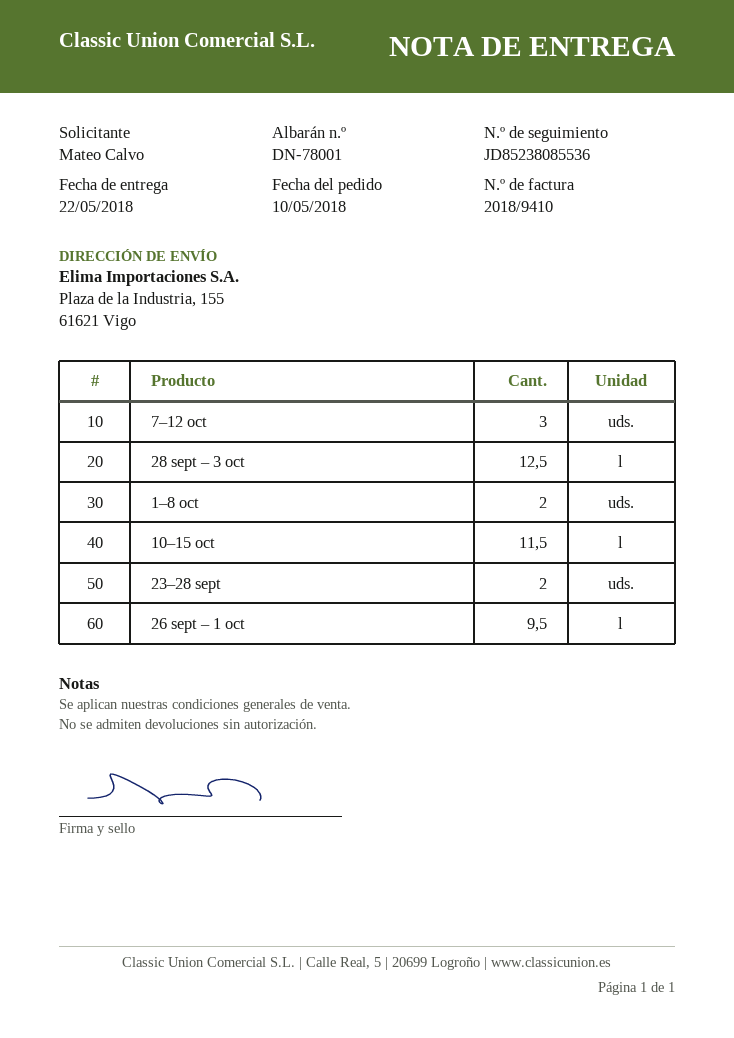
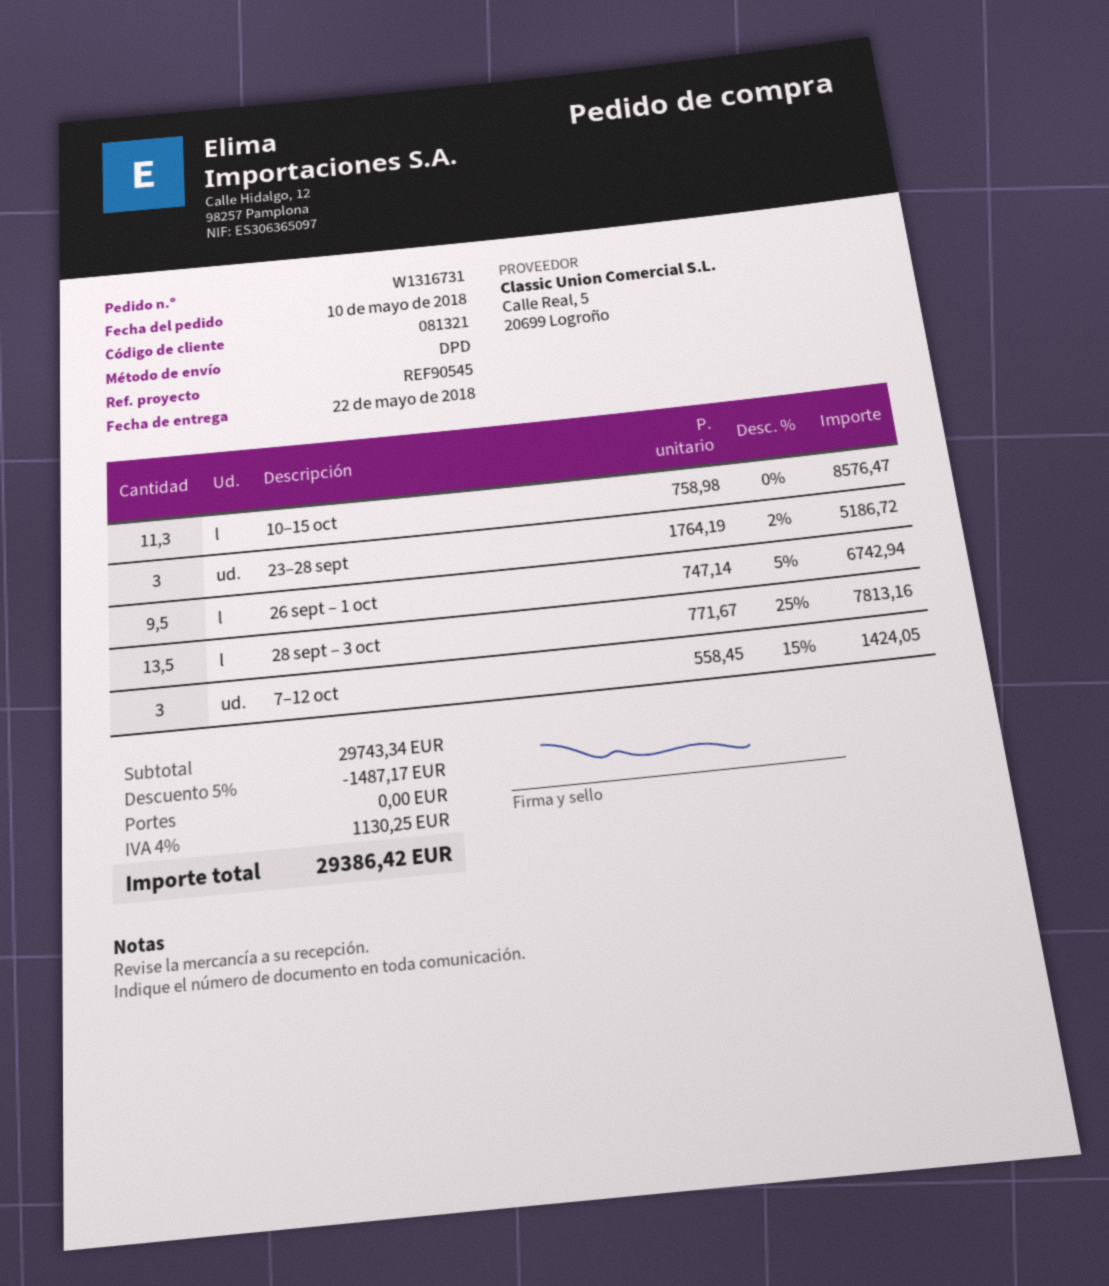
28 sept – 3 oct: 12.5 -> 13.5
1–8 oct: 2 -> none
10–15 oct: 11.5 -> 11.3
23–28 sept: 2 -> 3

